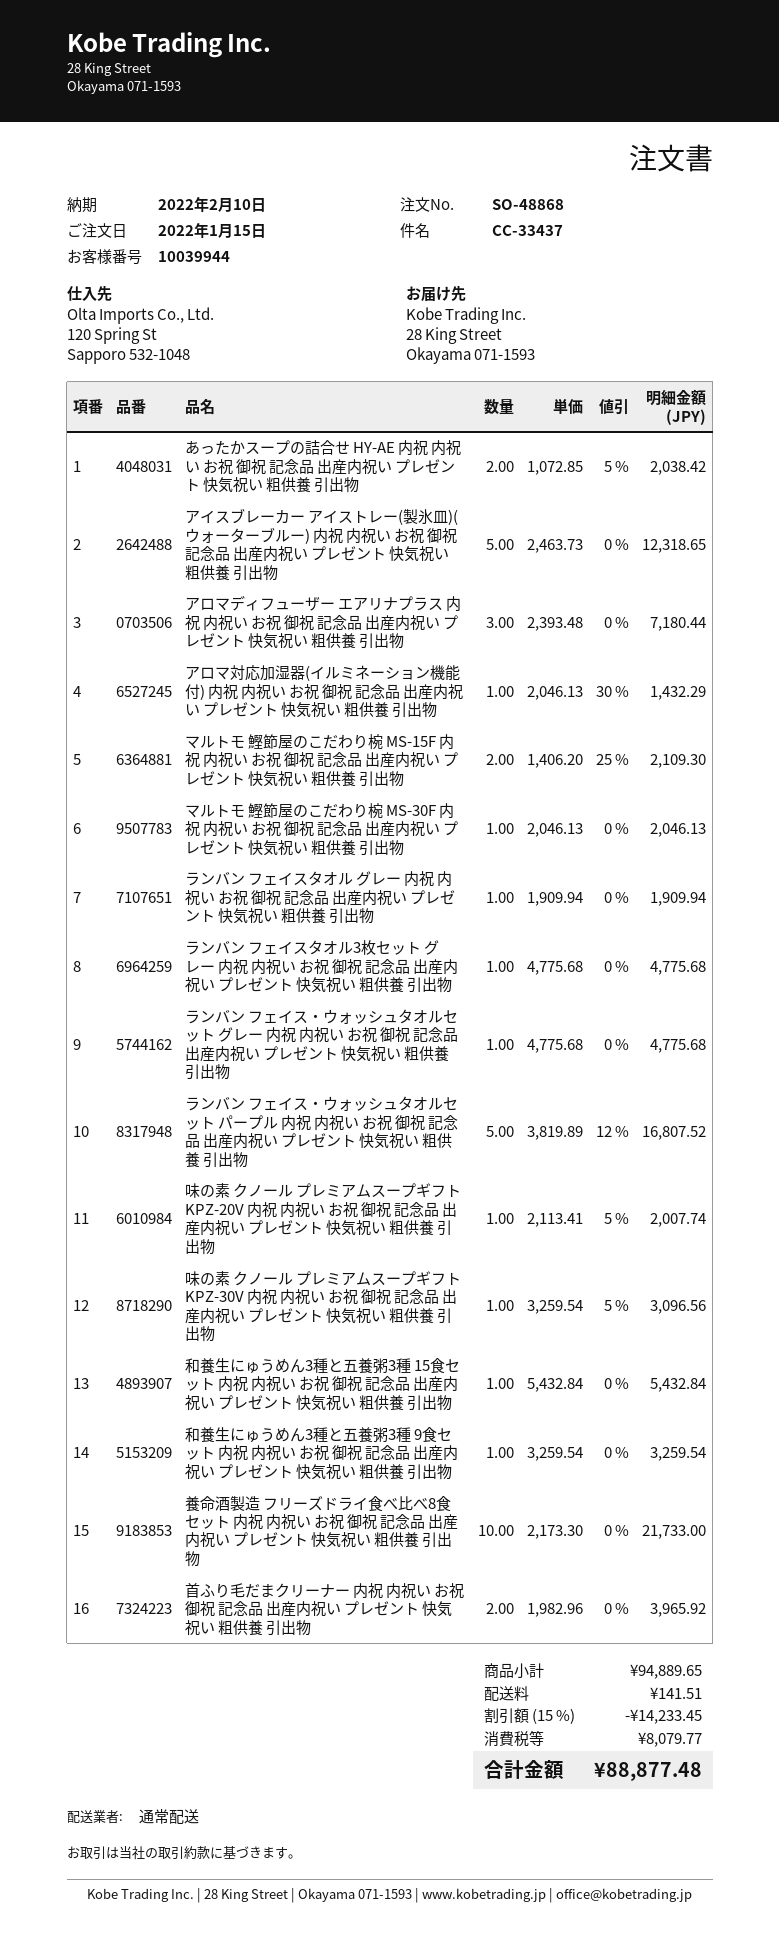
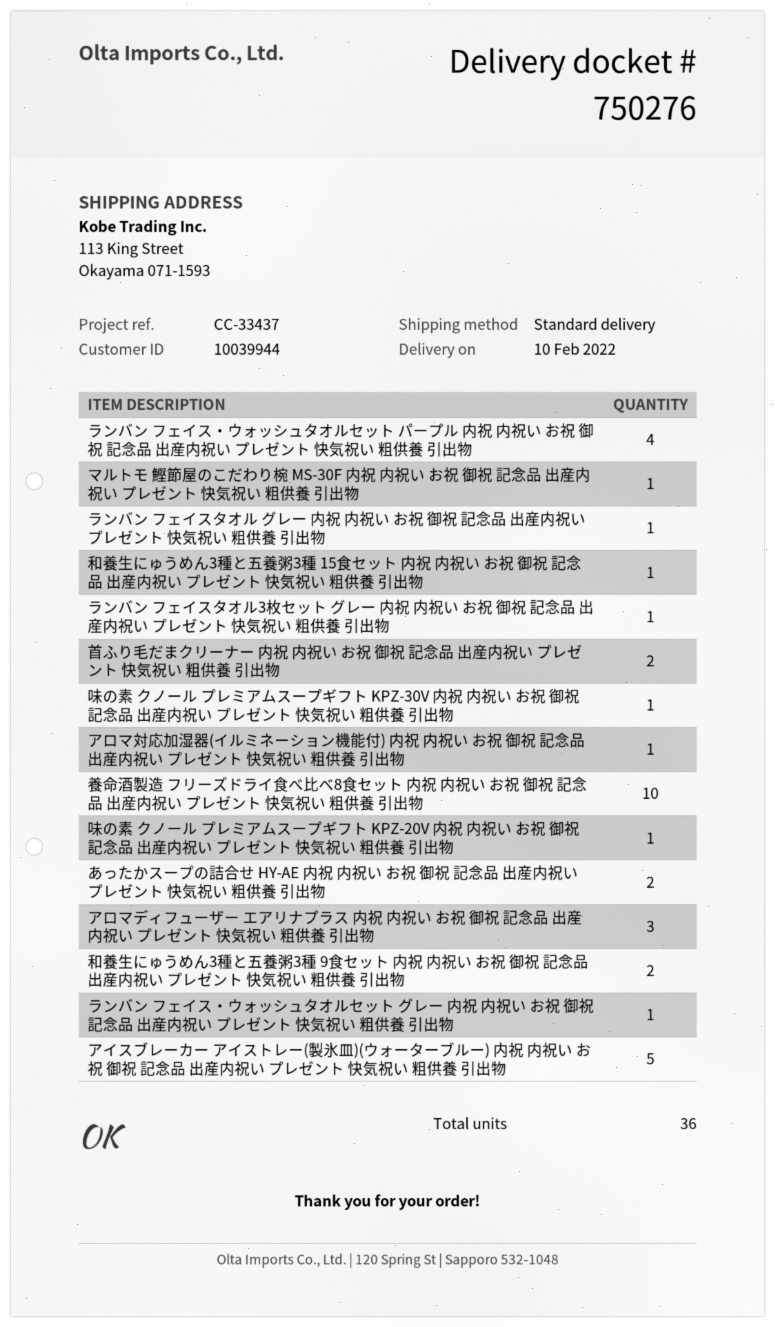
ship to: 28 King Street, Okayama 071-1593 -> 113 King Street, Okayama 071-1593
マルトモ 鰹節屋のこだわり椀 MS-15F 内祝 内祝い お祝 御祝 記念品 出産内祝い プレゼント 快気祝い 粗供養 引出物: 2 -> none
ランバン フェイス・ウォッシュタオルセット パープル 内祝 内祝い お祝 御祝 記念品 出産内祝い プレゼント 快気祝い 粗供養 引出物: 5 -> 4
和養生にゅうめん3種と五養粥3種 9食セット 内祝 内祝い お祝 御祝 記念品 出産内祝い プレゼント 快気祝い 粗供養 引出物: 1 -> 2

